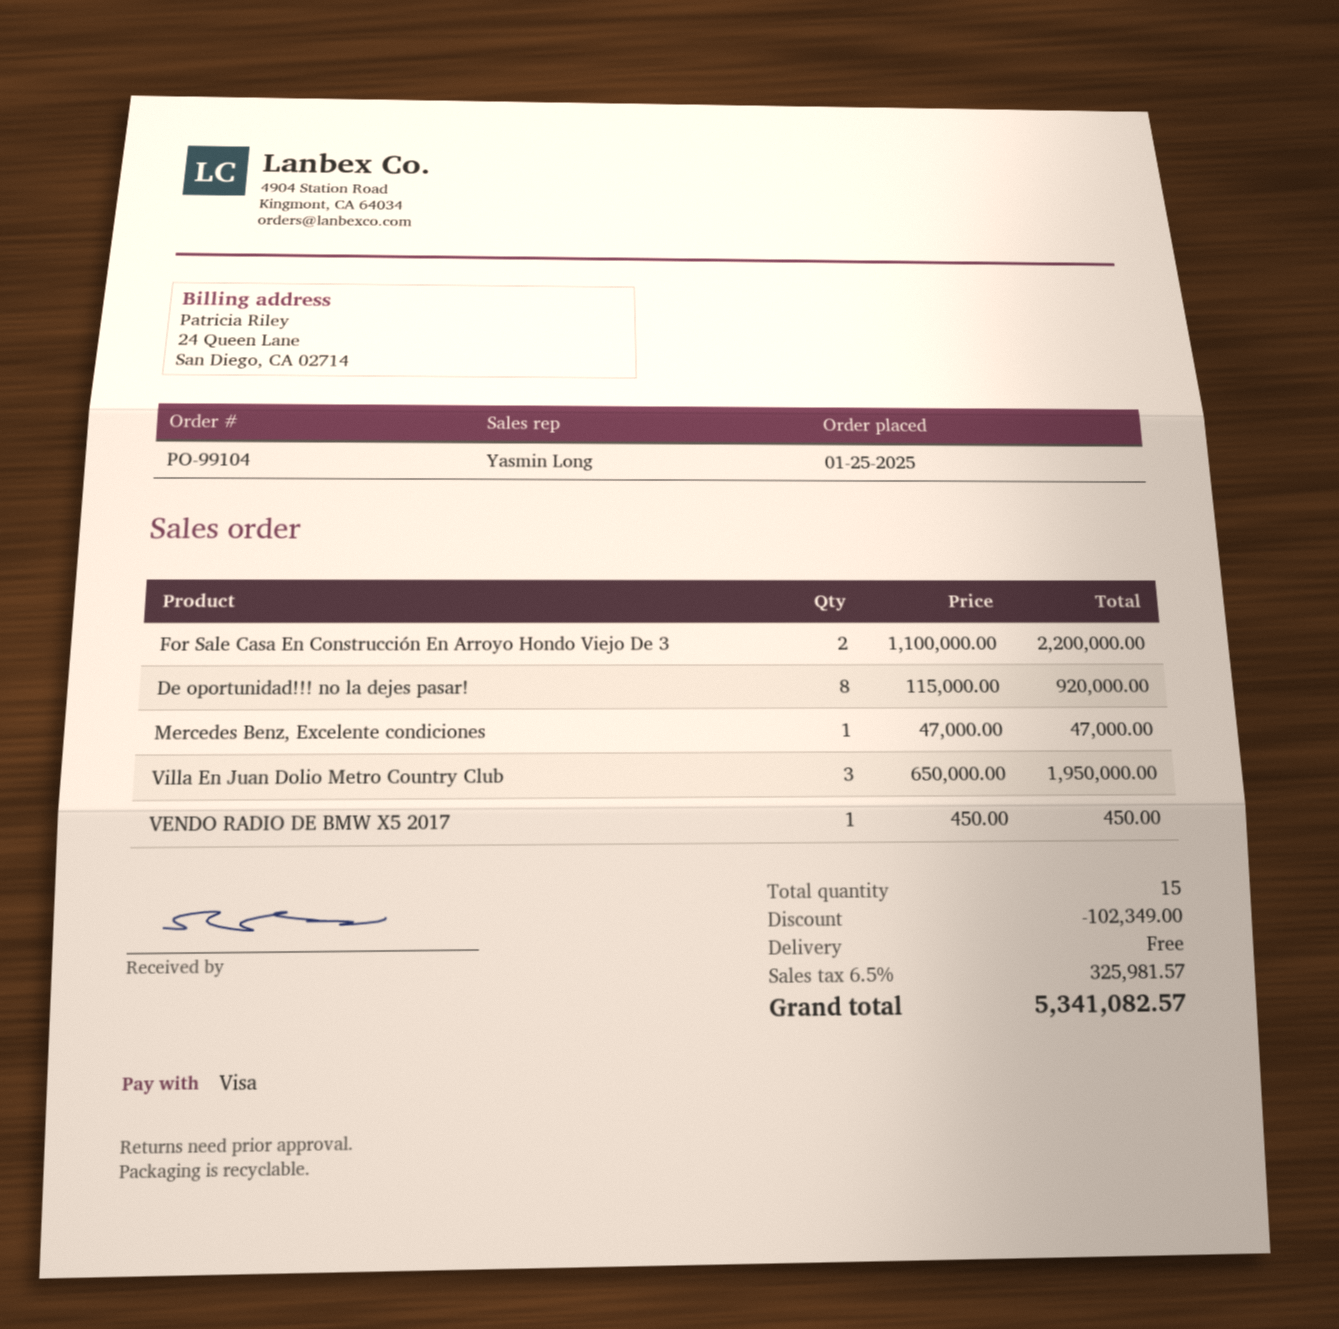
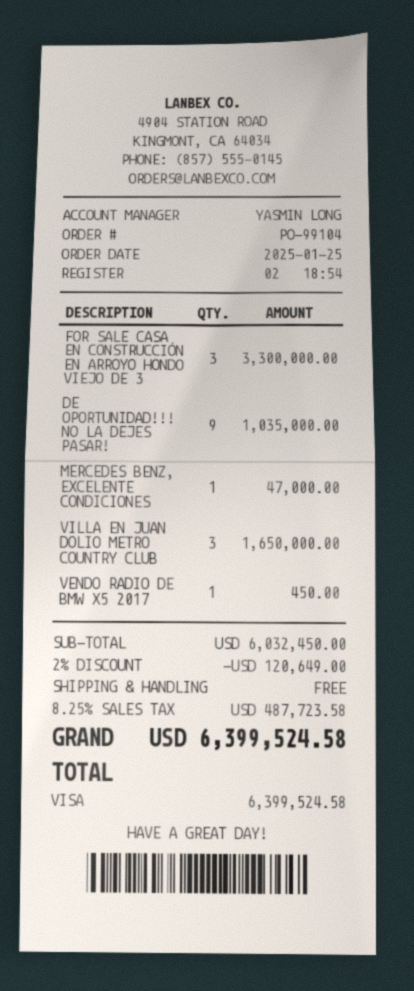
For Sale Casa En Construcción En Arroyo Hondo Viejo De 3: 2 for 2200000.00 -> 3 for 3300000.00
De oportunidad!!! no la dejes pasar!: 8 for 920000.00 -> 9 for 1035000.00
Villa En Juan Dolio Metro Country Club: 3 for 1950000.00 -> 3 for 1650000.00
discount: 102349.00 -> 120649.00
tax: 6.5% = 325981.57 -> 8.25% = 487723.58
total: 5341082.57 -> 6399524.58

